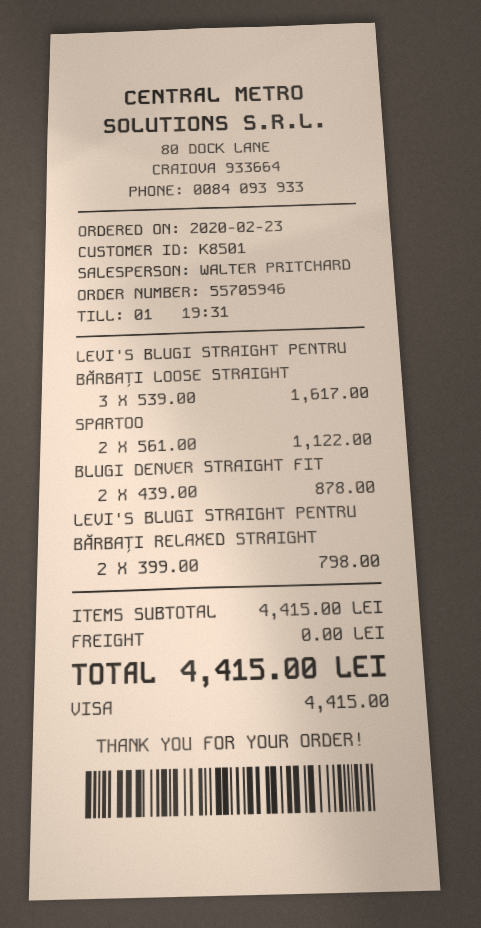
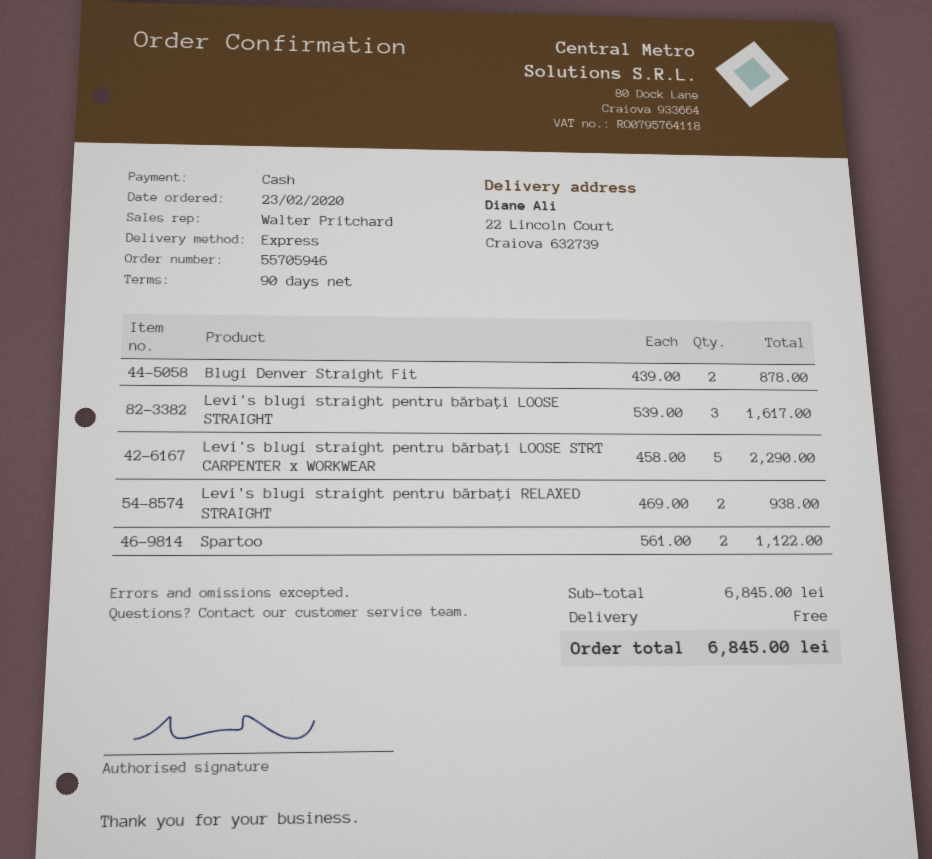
payment method: Visa -> cash
LEVI'S BLUGI STRAIGHT PENTRU BĂRBAȚI RELAXED STRAIGHT: 2 x 399.00 = 798.00 -> 2 x 469.00 = 938.00
Levi's blugi straight pentru bărbați LOOSE STRT CARPENTER x WORKWEAR: none -> 5 x 458.00 = 2290.00
subtotal: 4415.00 -> 6845.00
total: 4415.00 -> 6845.00

